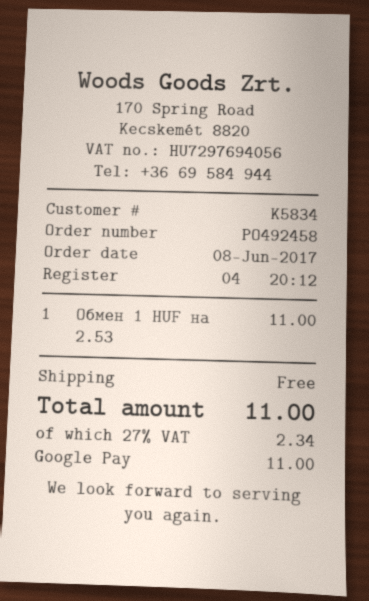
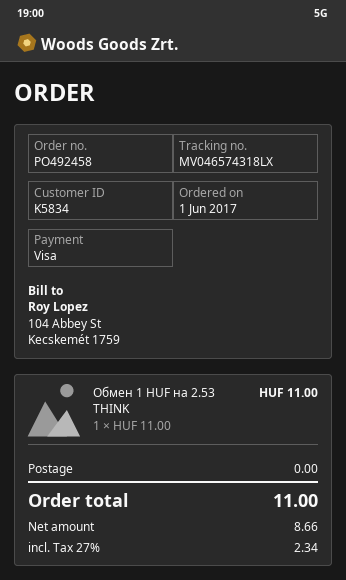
order date: 2017-06-08 -> 2017-06-01
payment method: Google Pay -> Visa

